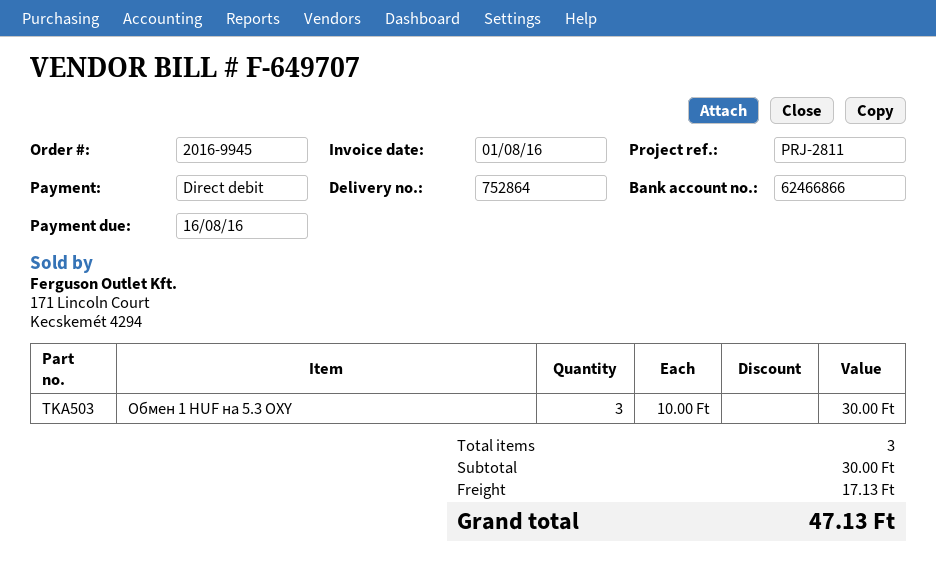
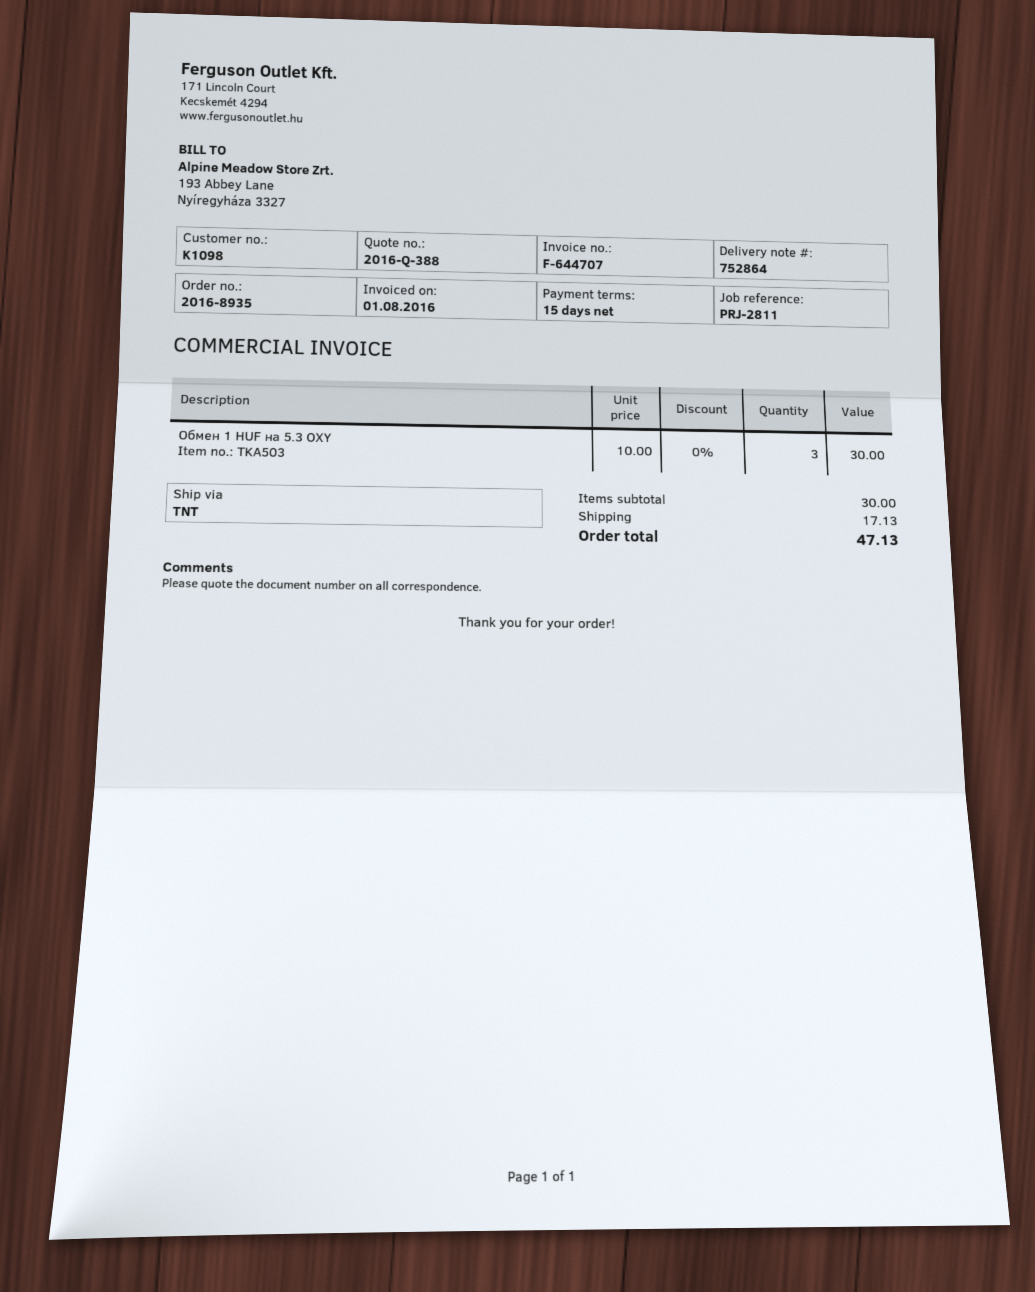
order number: 2016-9945 -> 2016-8935
invoice number: F-649707 -> F-644707

